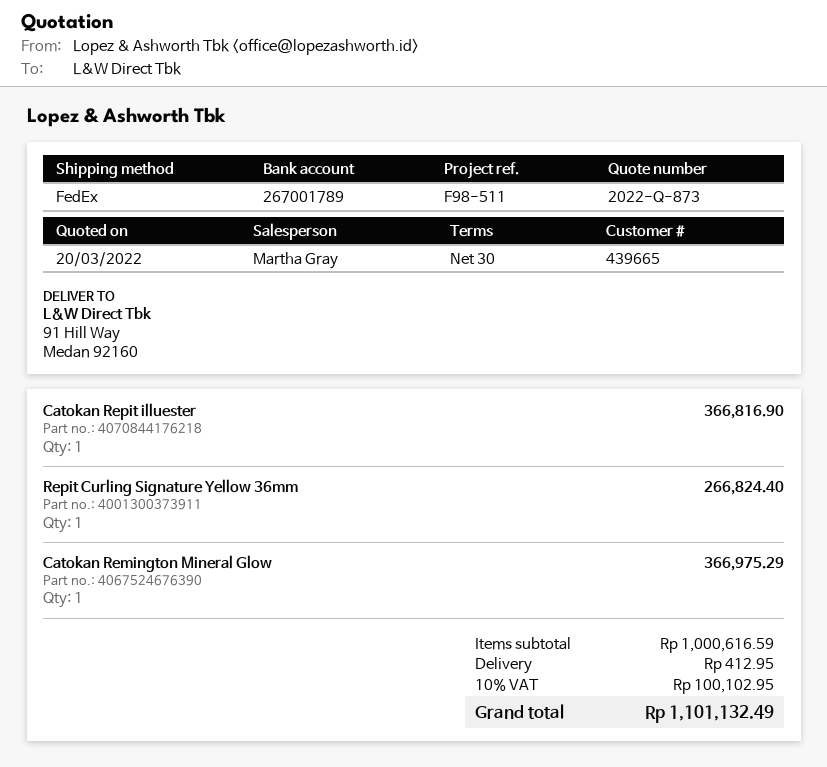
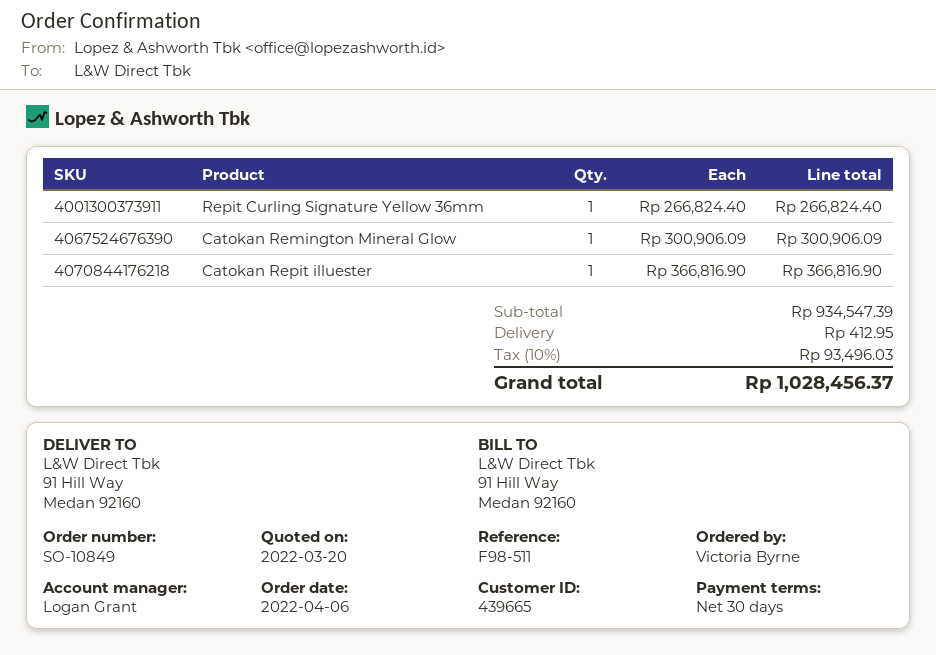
sales rep: Martha Gray -> Logan Grant
Catokan Remington Mineral Glow: 1 for 366975.29 -> 1 for 300906.09
subtotal: 1000616.59 -> 934547.39
tax: 10% = 100102.95 -> 10% = 93496.03
total: 1101132.49 -> 1028456.37

